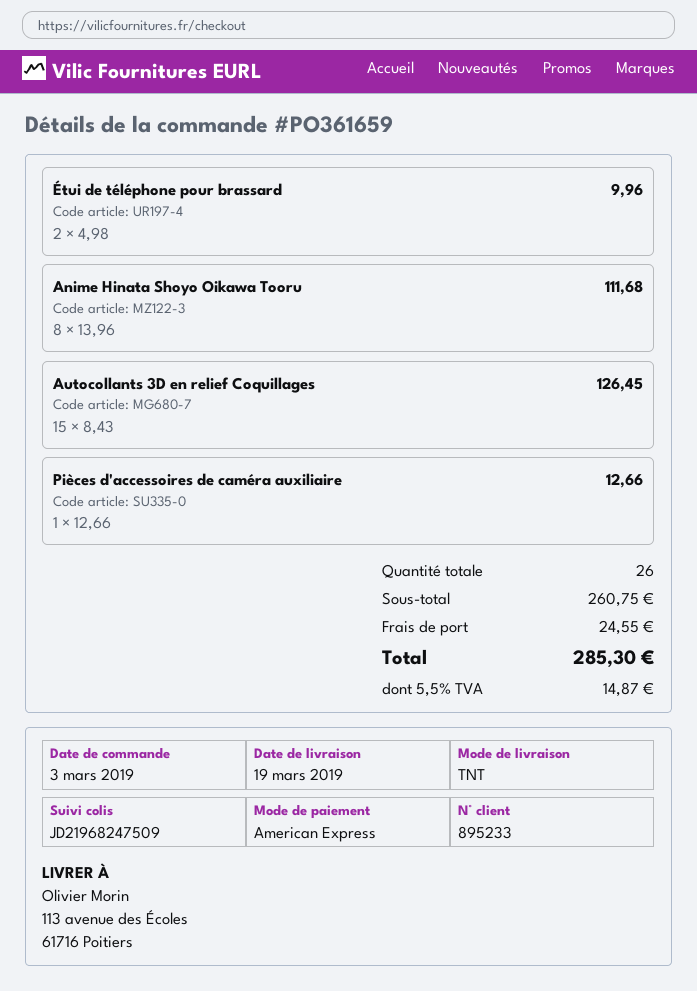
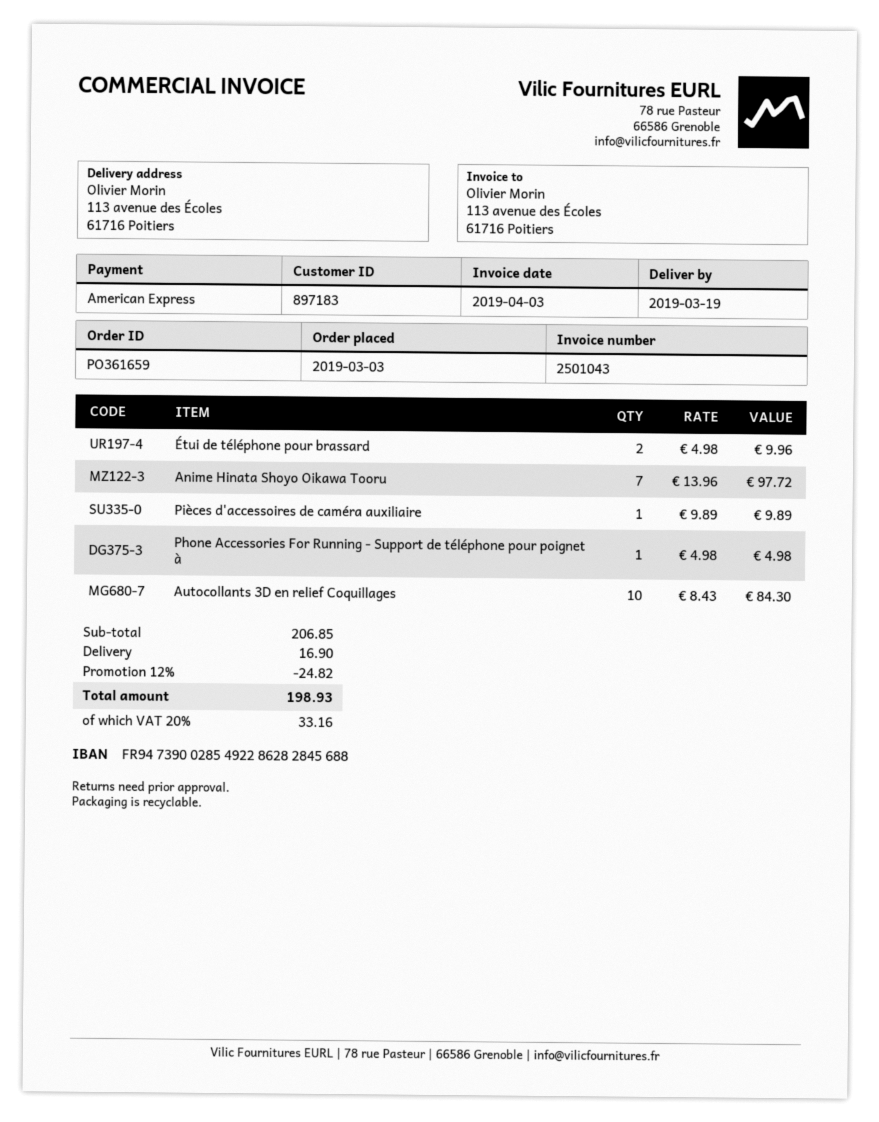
customer number: 895233 -> 897183
Anime Hinata Shoyo Oikawa Tooru: 8 x 13.96 = 111.68 -> 7 x 13.96 = 97.72
Autocollants 3D en relief Coquillages: 15 x 8.43 = 126.45 -> 10 x 8.43 = 84.30
Pièces d'accessoires de caméra auxiliaire: 1 x 12.66 = 12.66 -> 1 x 9.89 = 9.89
Phone Accessories For Running - Support de téléphone pour poignet à: none -> 1 x 4.98 = 4.98
subtotal: 260.75 -> 206.85
discount: none -> 12% = 24.82
shipping: 24.55 -> 16.90
tax: 5.5% = 14.87 -> 20% = 33.16
total: 285.30 -> 198.93

